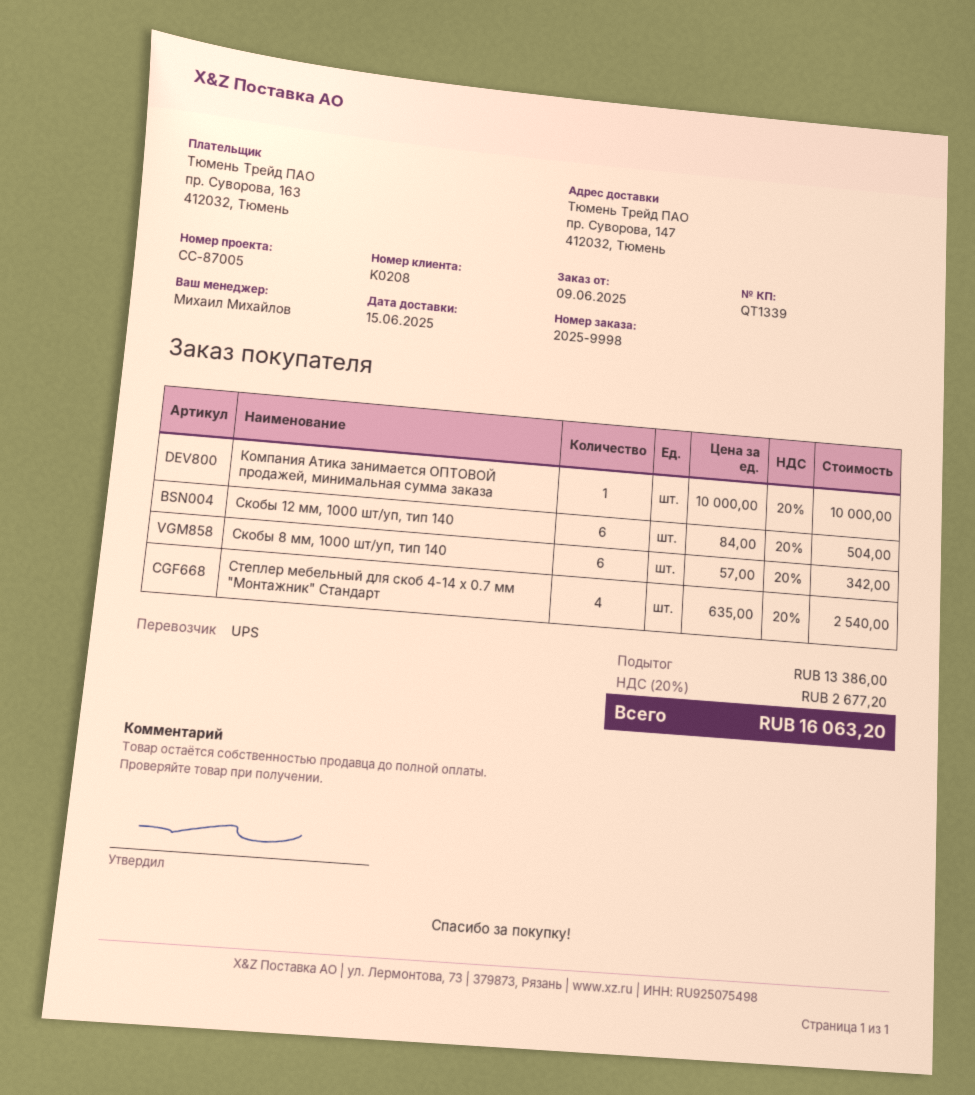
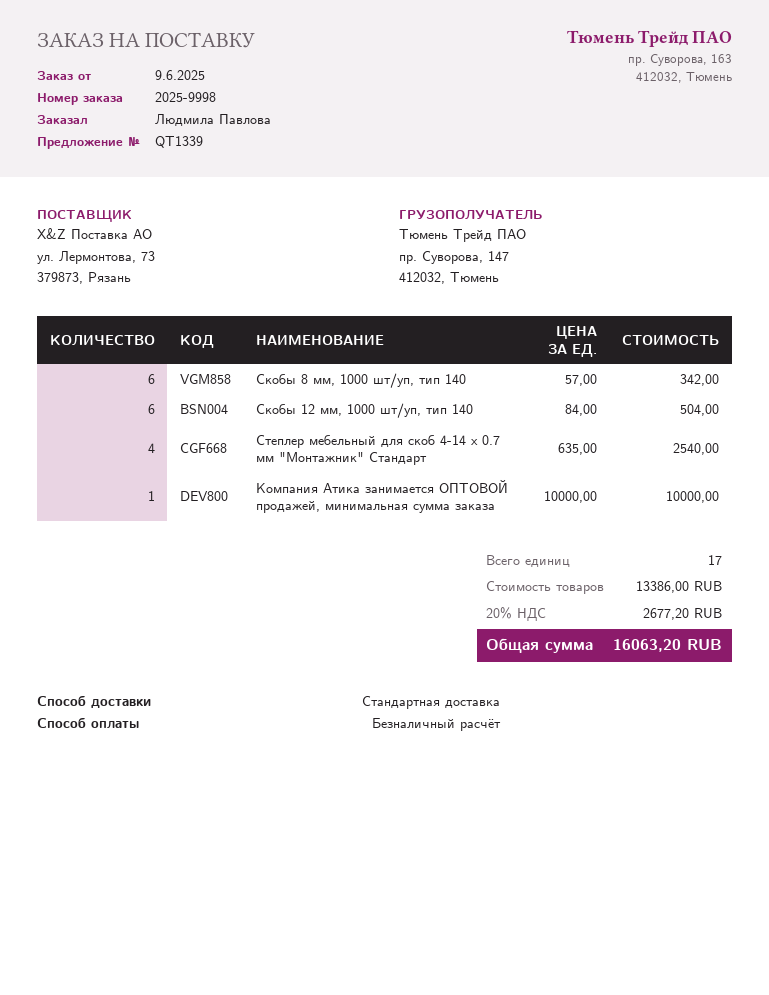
shipping method: UPS -> standard

